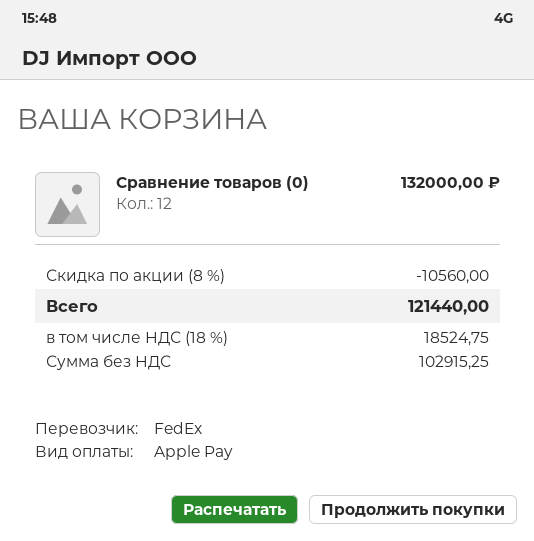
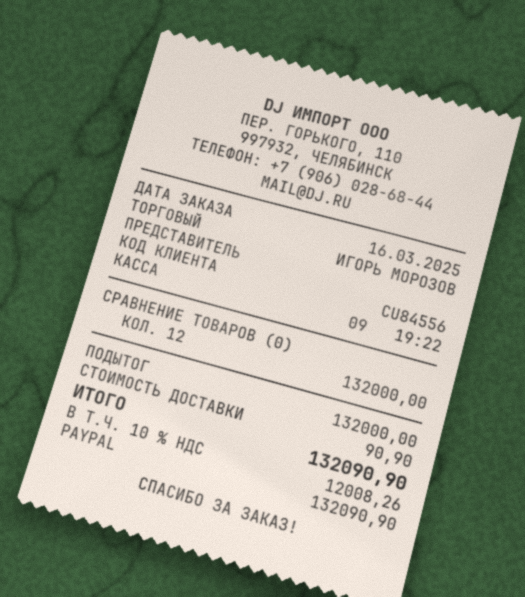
payment method: Apple Pay -> PayPal
discount: 8% = 10560.00 -> none
shipping: none -> 90.90
tax: 18% = 18524.75 -> 10% = 12008.26
total: 121440.00 -> 132090.90

